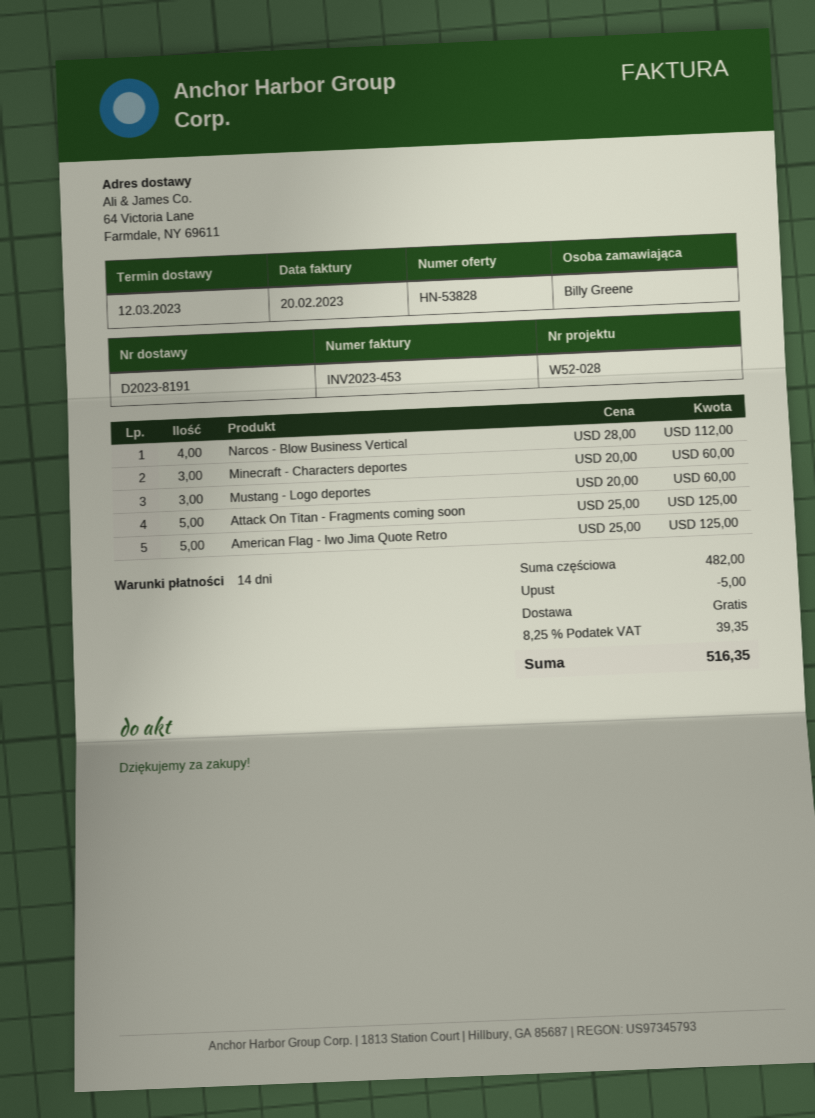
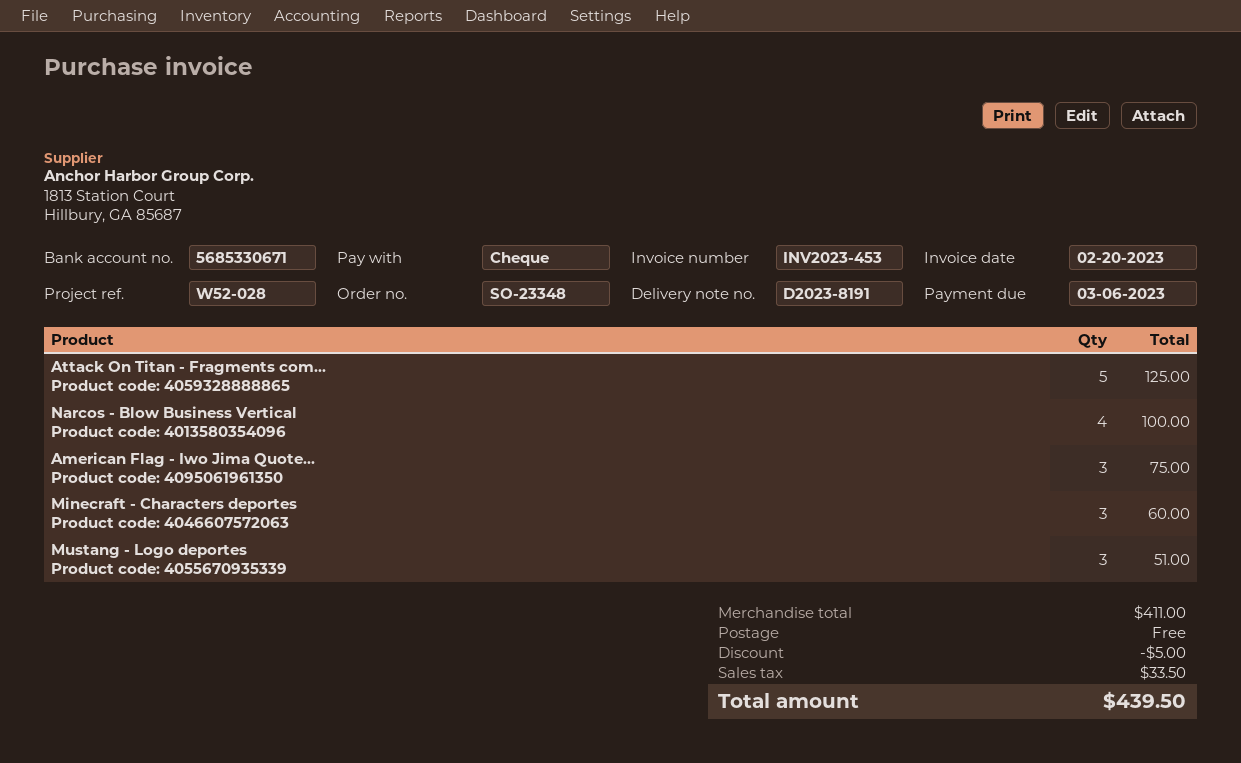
Narcos - Blow Business Vertical: 4 for 112.00 -> 4 for 100.00
Mustang - Logo deportes: 3 for 60.00 -> 3 for 51.00
American Flag - Iwo Jima Quote Retro: 5 for 125.00 -> 3 for 75.00
subtotal: 482.00 -> 411.00
tax: 39.35 -> 33.50
total: 516.35 -> 439.50

